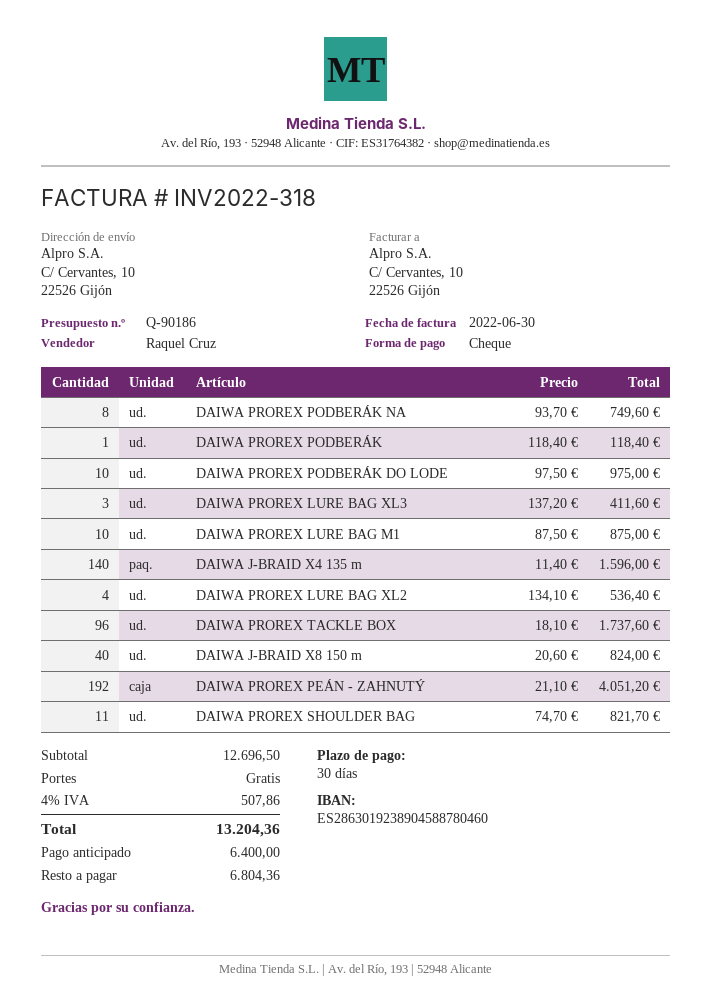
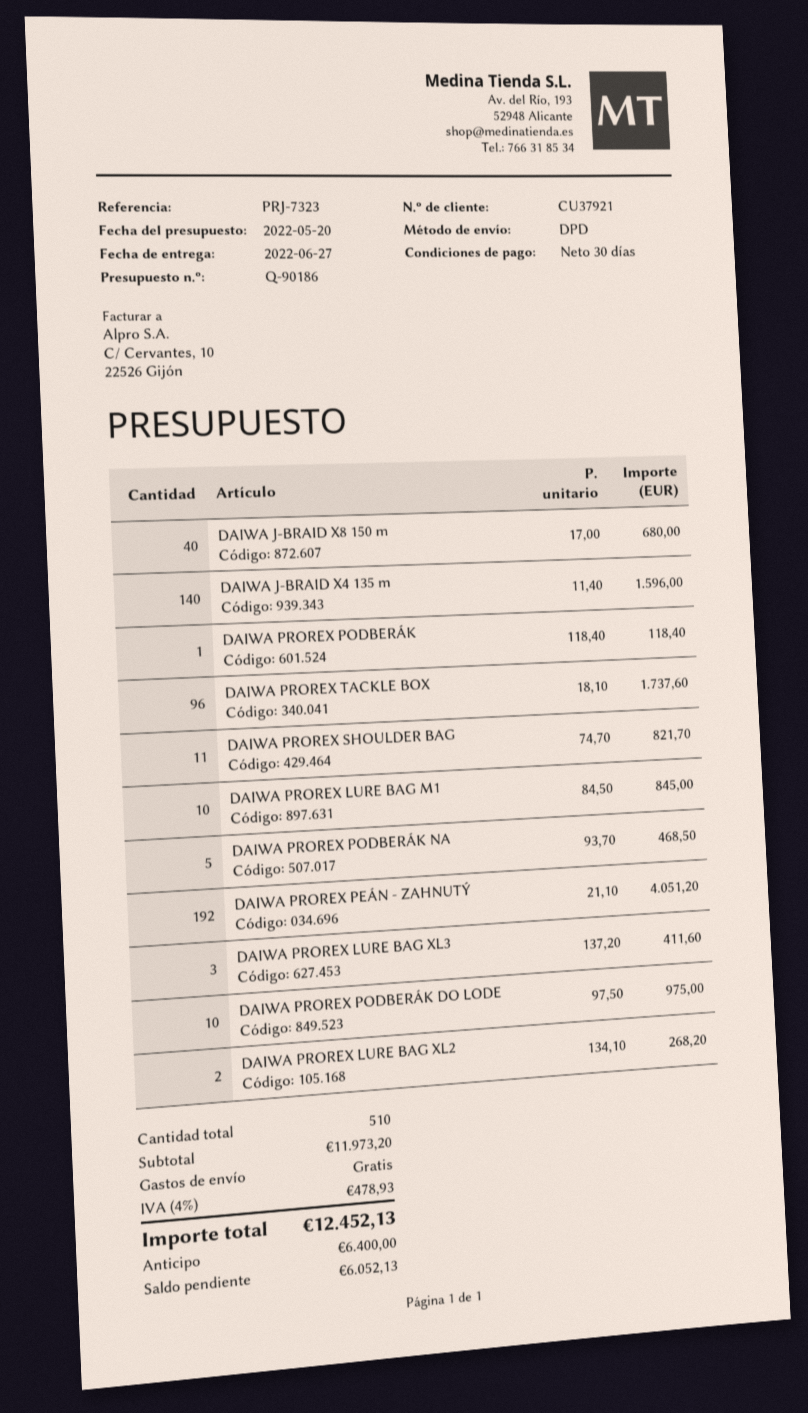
DAIWA PROREX PODBERÁK NA: 8 x 93.70 = 749.60 -> 5 x 93.70 = 468.50
DAIWA PROREX LURE BAG M1: 10 x 87.50 = 875.00 -> 10 x 84.50 = 845.00
DAIWA PROREX LURE BAG XL2: 4 x 134.10 = 536.40 -> 2 x 134.10 = 268.20
DAIWA J-BRAID X8 150 m: 40 x 20.60 = 824.00 -> 40 x 17.00 = 680.00
subtotal: 12696.50 -> 11973.20
tax: 4% = 507.86 -> 4% = 478.93
total: 13204.36 -> 12452.13
balance: 6804.36 -> 6052.13

